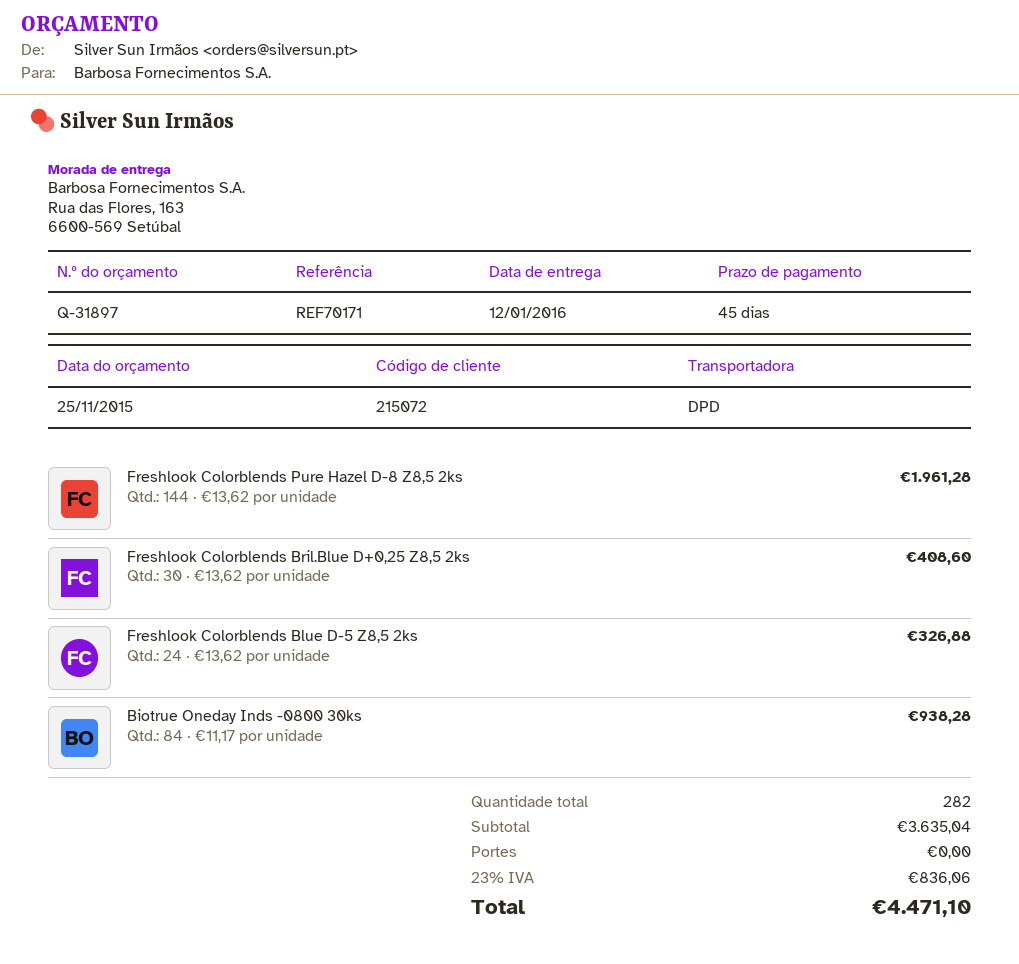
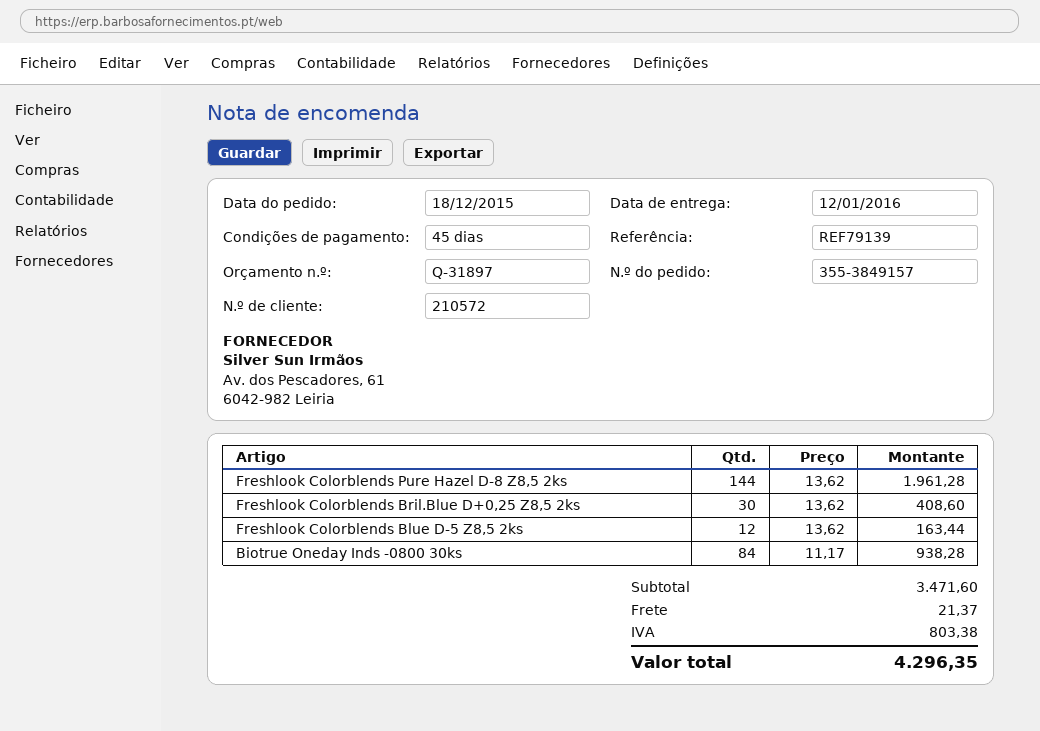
customer number: 215072 -> 210572
reference: REF70171 -> REF79139
Freshlook Colorblends Blue D-5 Z8,5 2ks: 24 x 13.62 = 326.88 -> 12 x 13.62 = 163.44
subtotal: 3635.04 -> 3471.60
shipping: 0.00 -> 21.37
tax: 836.06 -> 803.38
total: 4471.10 -> 4296.35

